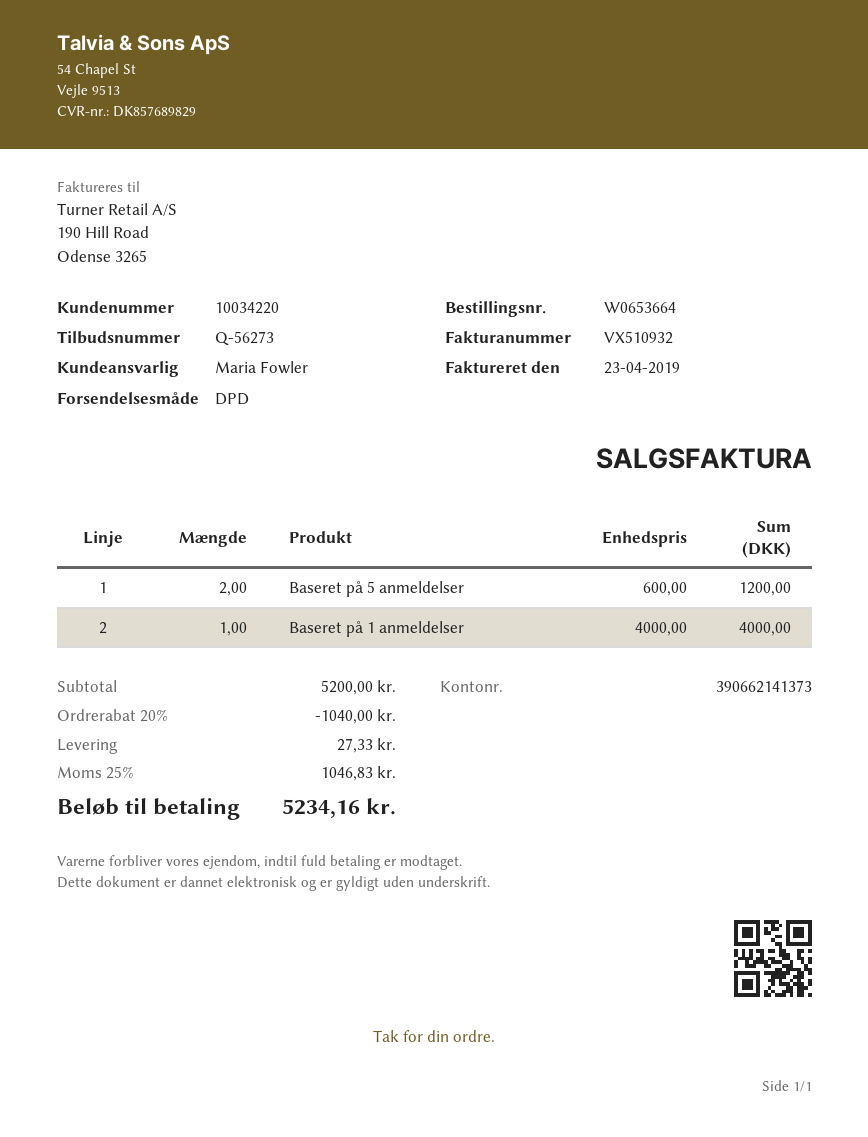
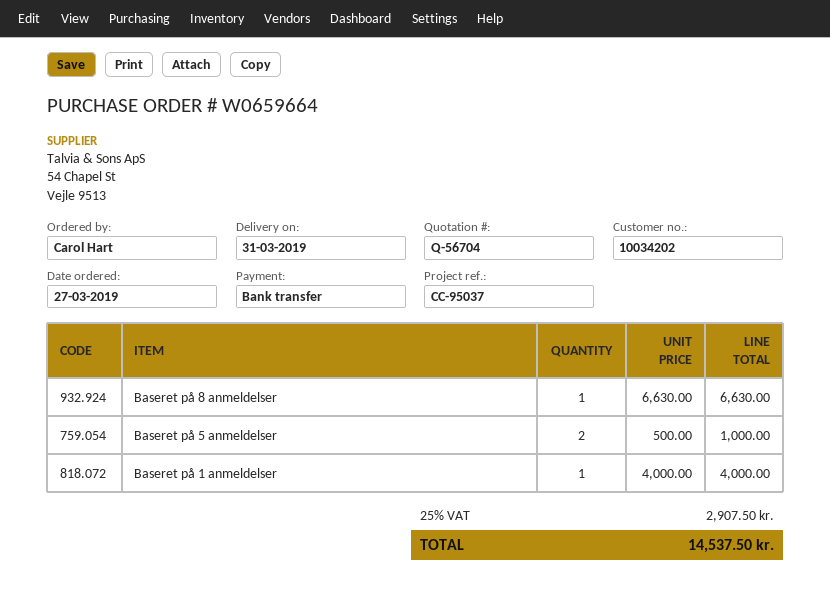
quote number: Q-56273 -> Q-56704
order number: W0653664 -> W0659664
customer number: 10034220 -> 10034202
Baseret på 5 anmeldelser: 2 x 600.00 = 1200.00 -> 2 x 500.00 = 1000.00
Baseret på 8 anmeldelser: none -> 1 x 6630.00 = 6630.00
discount: 20% = 1040.00 -> none
shipping: 27.33 -> none
tax: 25% = 1046.83 -> 25% = 2907.50
total: 5234.16 -> 14537.50

